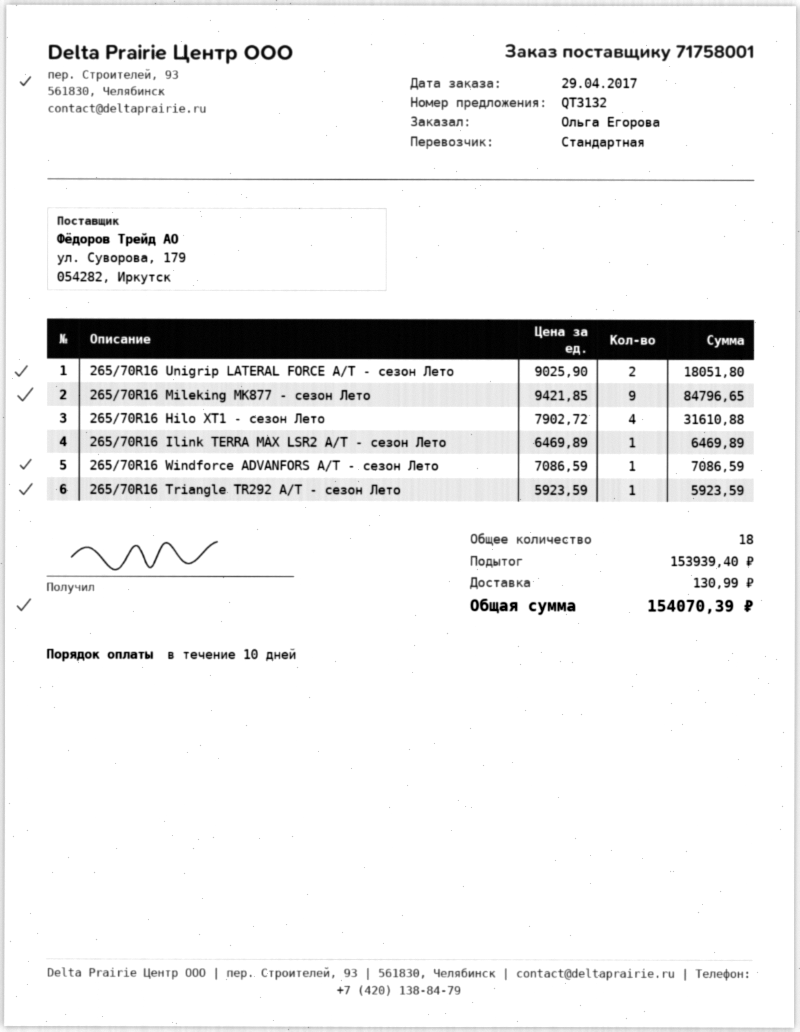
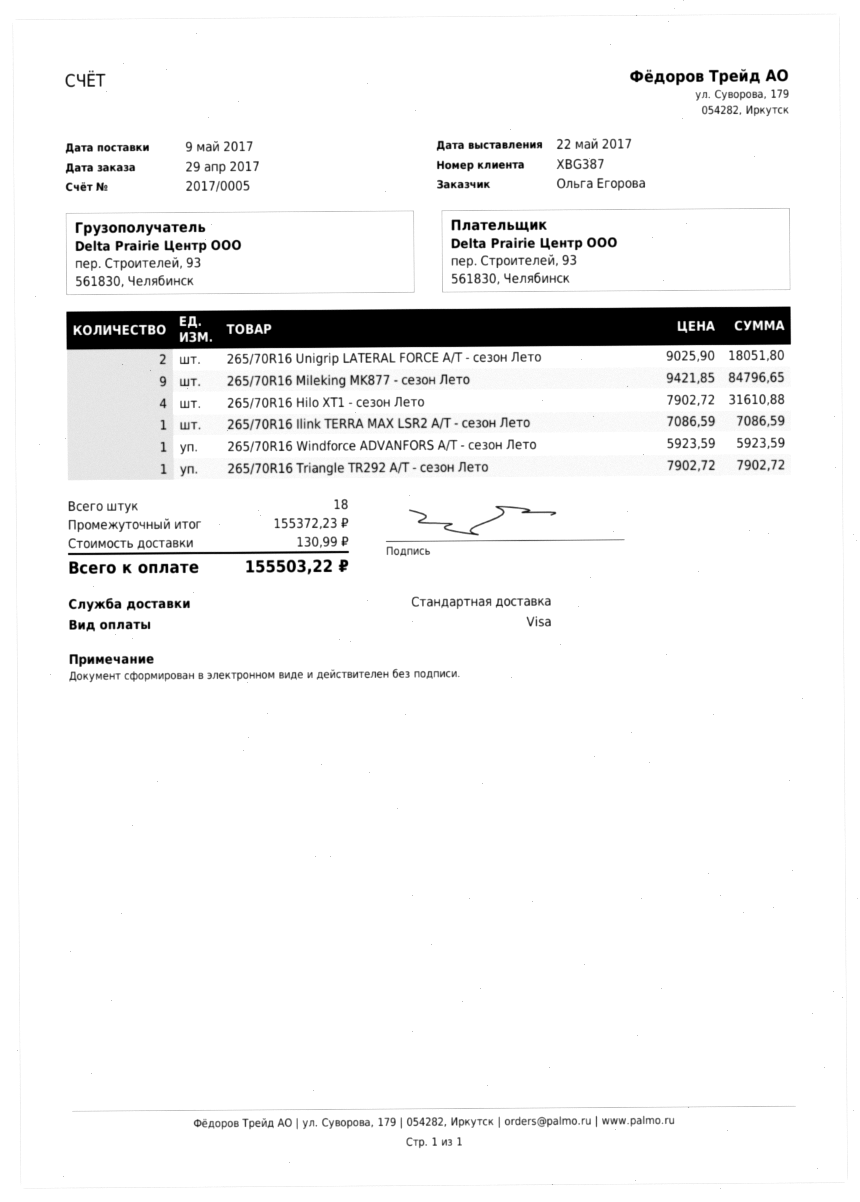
265/70R16 Ilink TERRA MAX LSR2 A/T - сезон Лето: 1 x 6469.89 = 6469.89 -> 1 x 7086.59 = 7086.59
265/70R16 Windforce ADVANFORS A/T - сезон Лето: 1 x 7086.59 = 7086.59 -> 1 x 5923.59 = 5923.59
265/70R16 Triangle TR292 A/T - сезон Лето: 1 x 5923.59 = 5923.59 -> 1 x 7902.72 = 7902.72
subtotal: 153939.40 -> 155372.23
total: 154070.39 -> 155503.22

